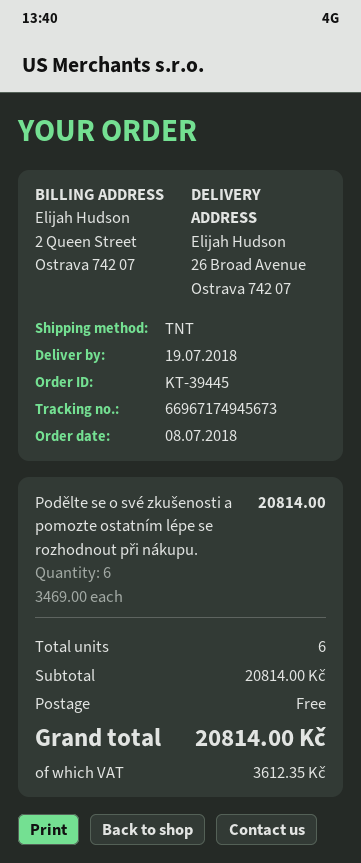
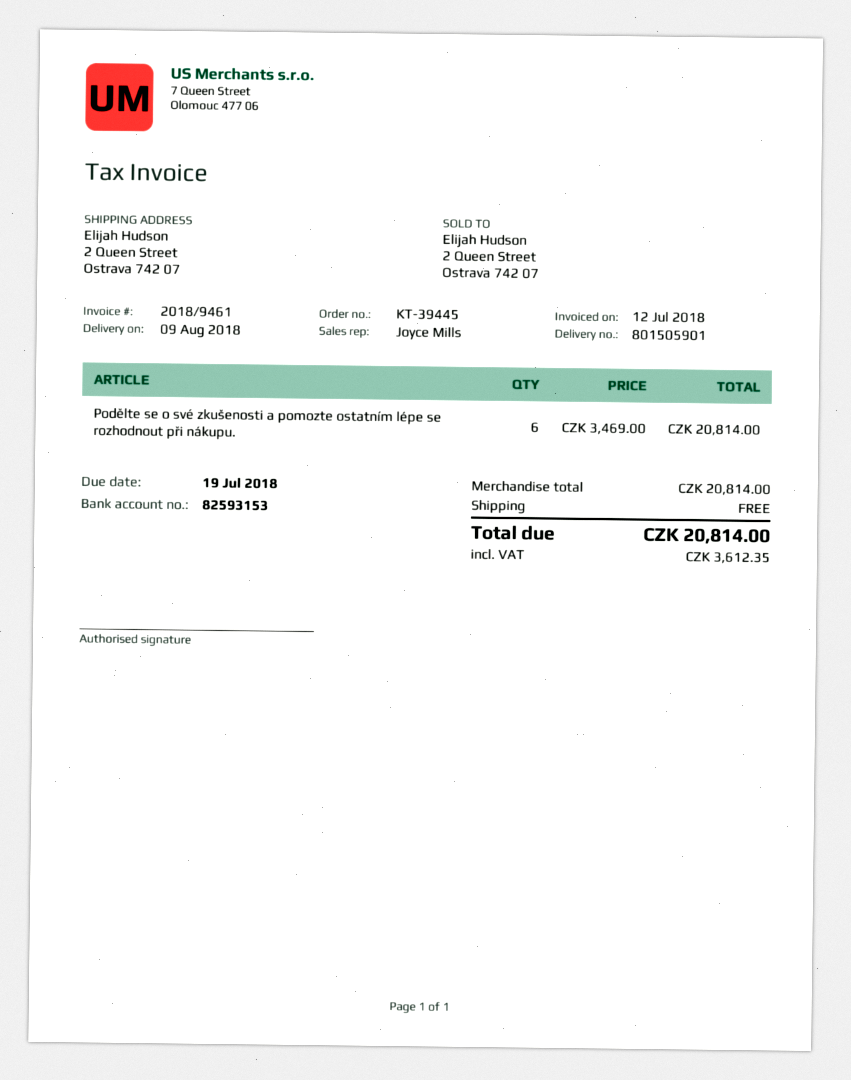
delivery date: 2018-07-19 -> 2018-08-09
ship to: 26 Broad Avenue, Ostrava 742 07 -> 2 Queen Street, Ostrava 742 07

